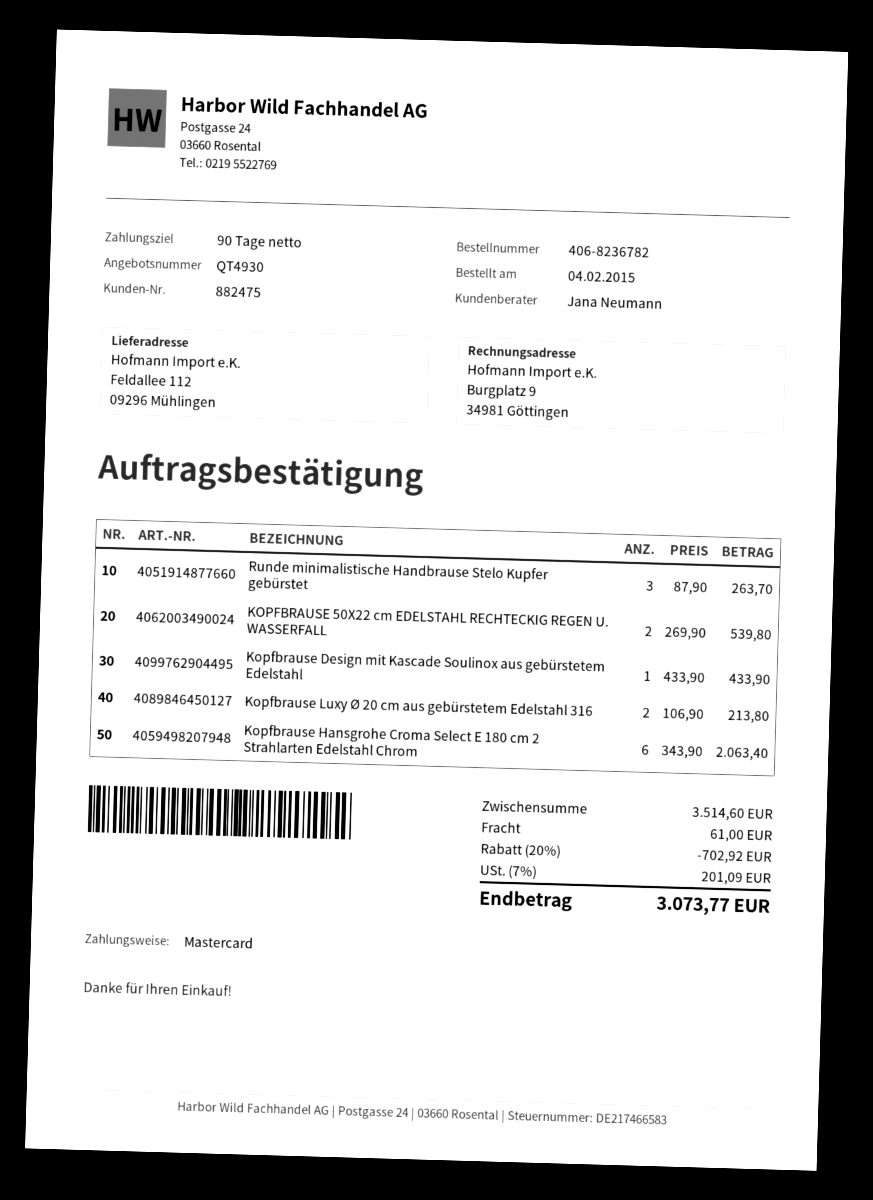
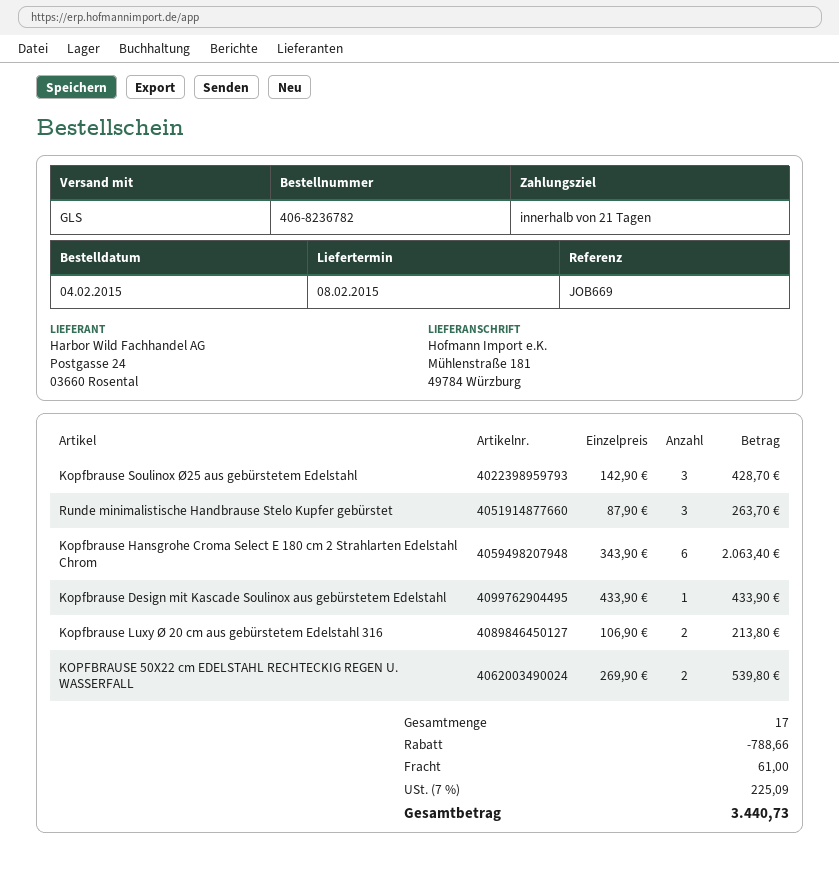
payment terms: 90 days -> 21 days
ship to: Feldallee 112, 09296 Mühlingen -> Mühlenstraße 181, 49784 Würzburg
Kopfbrause Soulinox Ø25 aus gebürstetem Edelstahl: none -> 3 x 142.90 = 428.70
discount: 702.92 -> 788.66
tax: 7% = 201.09 -> 7% = 225.09
total: 3073.77 -> 3440.73

